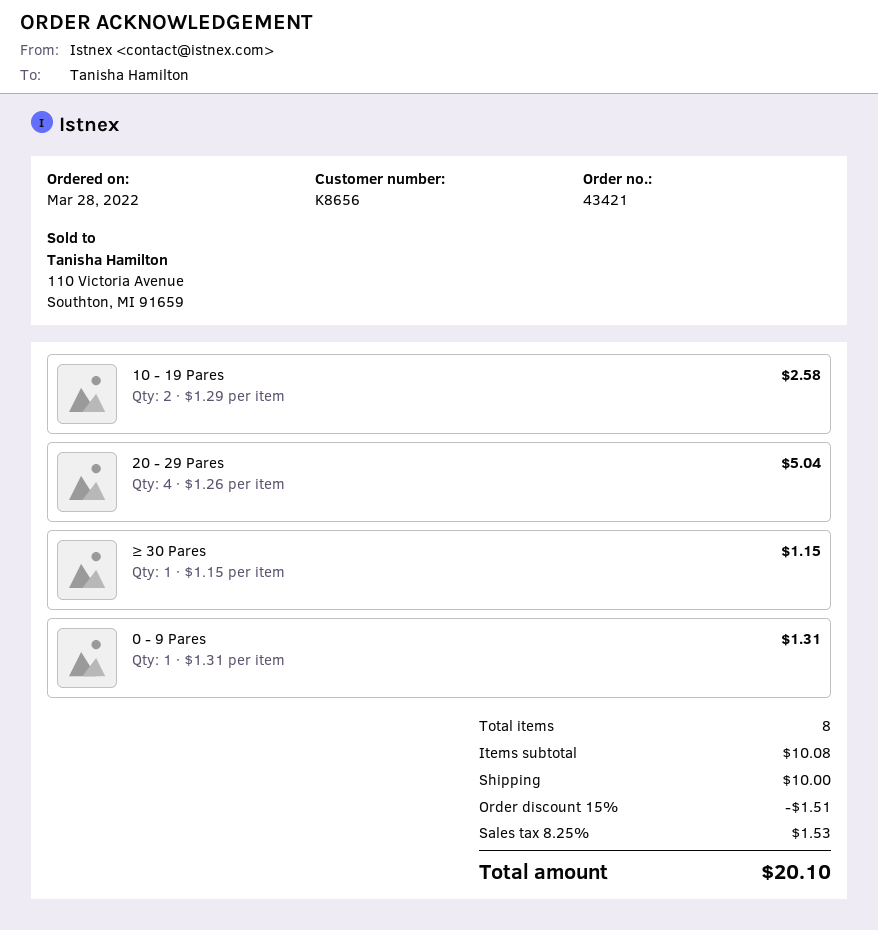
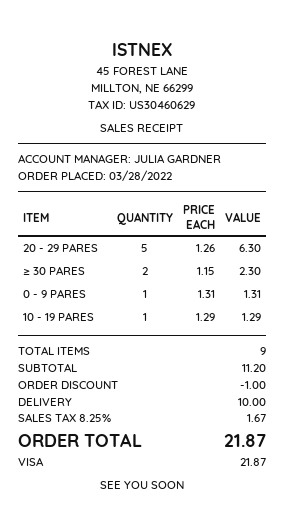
10 - 19 Pares: 2 x 1.29 = 2.58 -> 1 x 1.29 = 1.29
20 - 29 Pares: 4 x 1.26 = 5.04 -> 5 x 1.26 = 6.30
≥ 30 Pares: 1 x 1.15 = 1.15 -> 2 x 1.15 = 2.30
total quantity: 8 -> 9
subtotal: 10.08 -> 11.20
discount: 1.51 -> 1.00
tax: 8.25% = 1.53 -> 8.25% = 1.67
total: 20.10 -> 21.87

